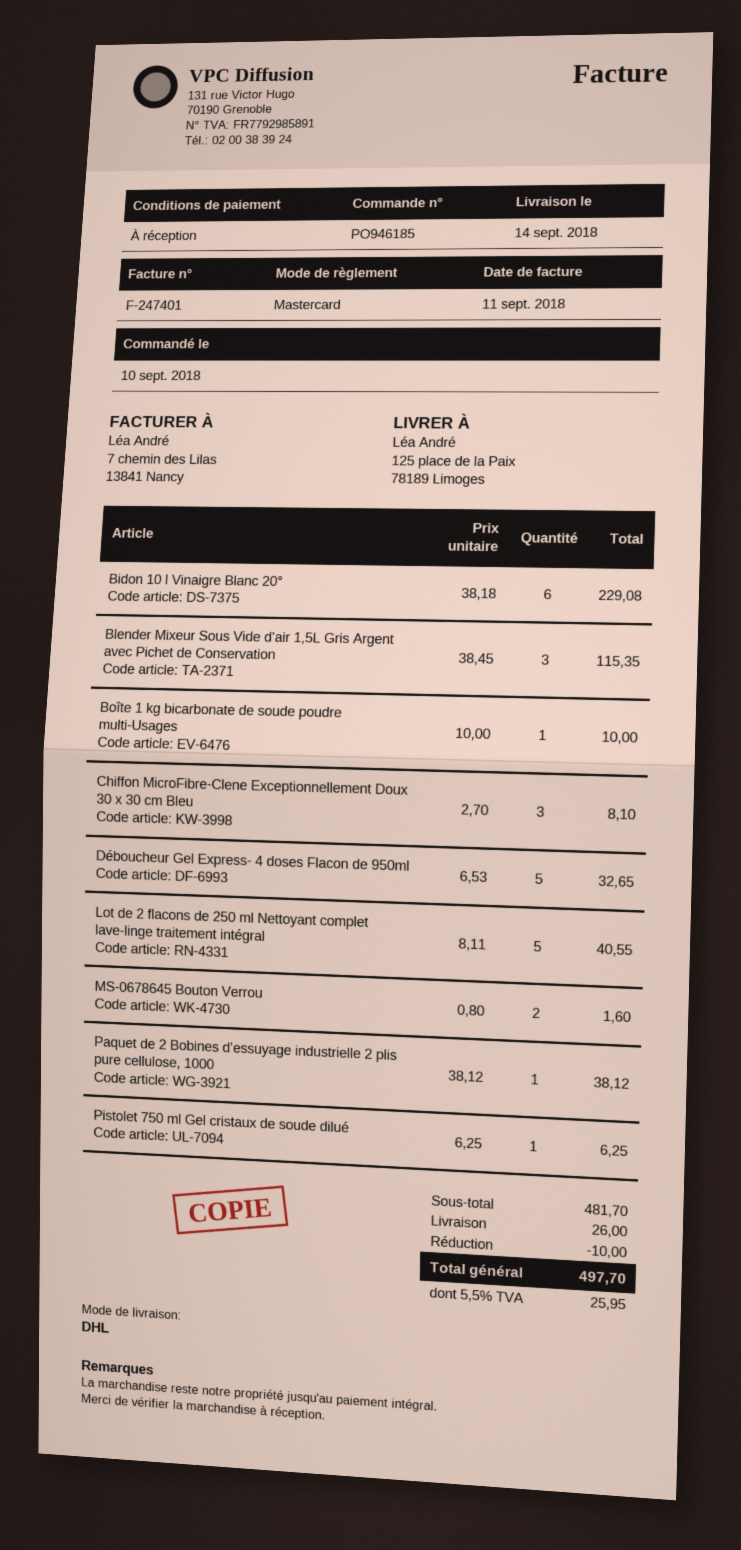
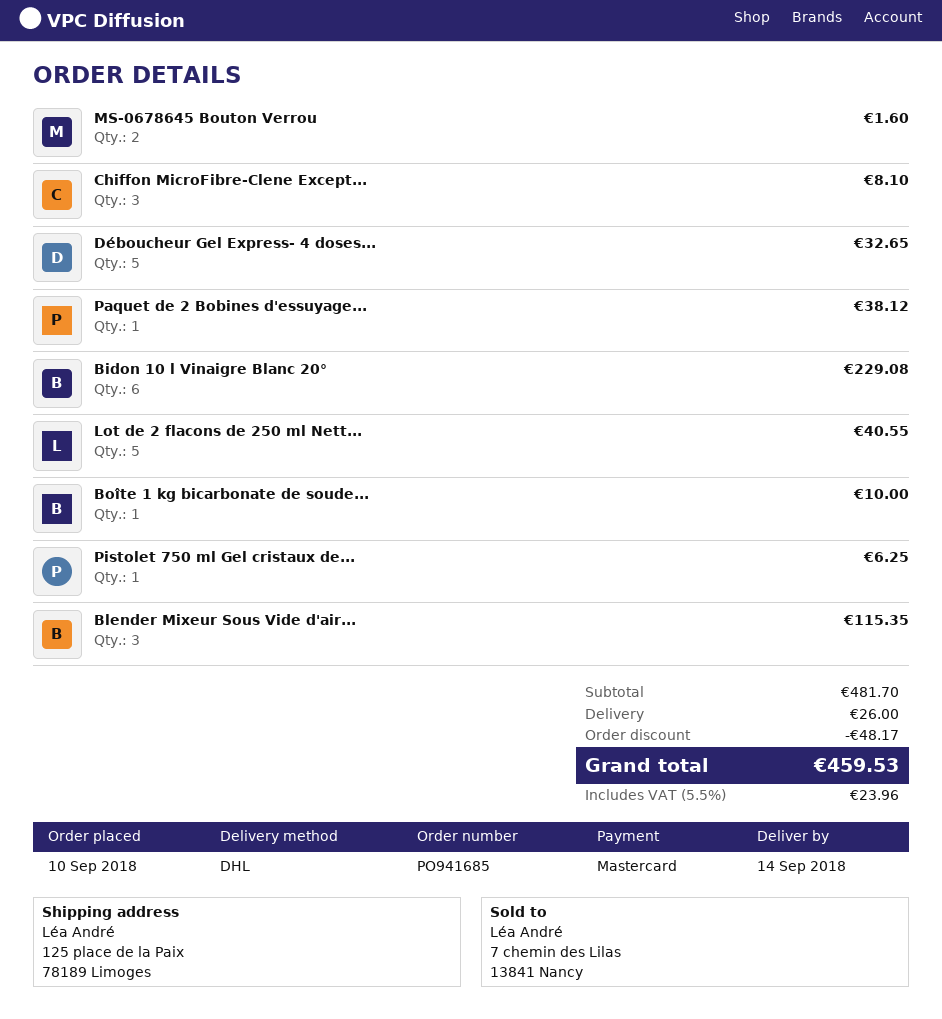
order number: PO946185 -> PO941685
discount: 10.00 -> 48.17
tax: 5.5% = 25.95 -> 5.5% = 23.96
total: 497.70 -> 459.53

